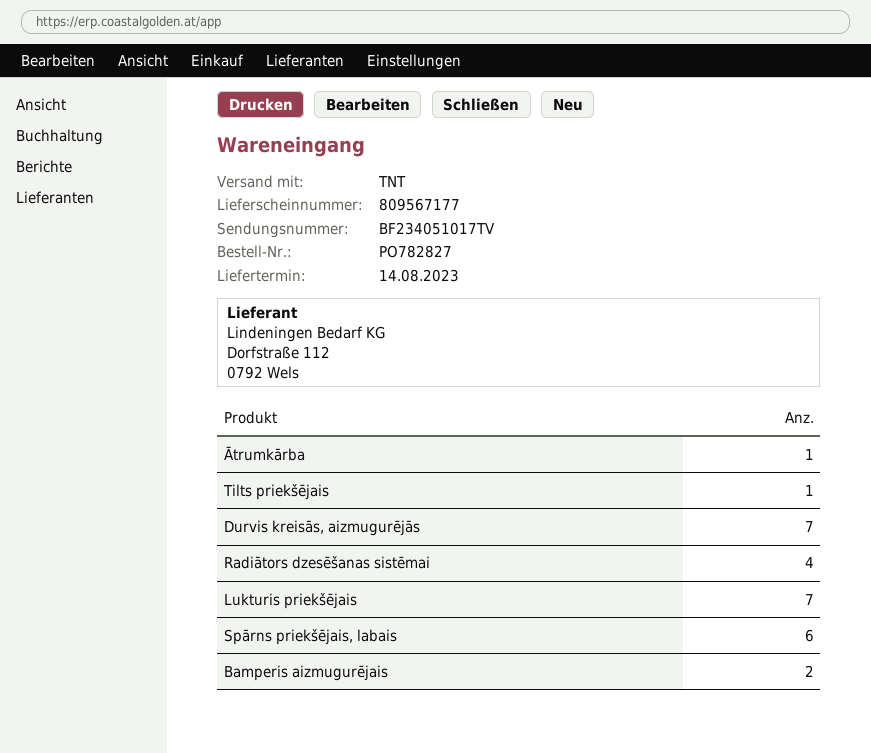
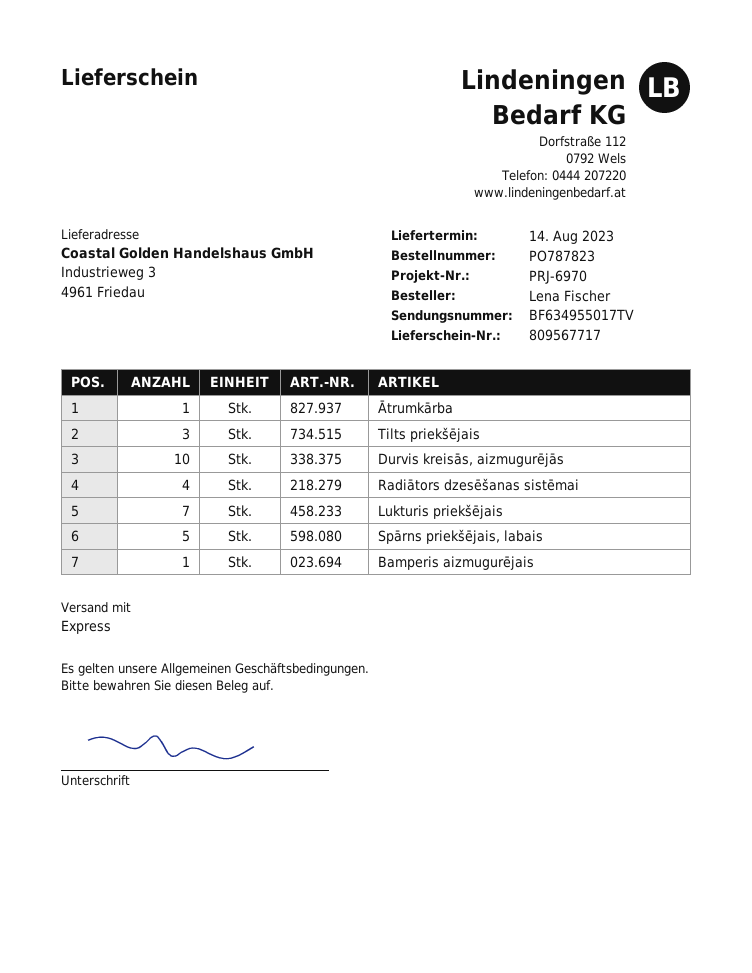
order number: PO782827 -> PO787823
delivery note number: 809567177 -> 809567717
shipping method: TNT -> express
tracking number: BF234051017TV -> BF634955017TV
Tilts priekšējais: 1 -> 3
Durvis kreisās, aizmugurējās: 7 -> 10
Spārns priekšējais, labais: 6 -> 5
Bamperis aizmugurējais: 2 -> 1

